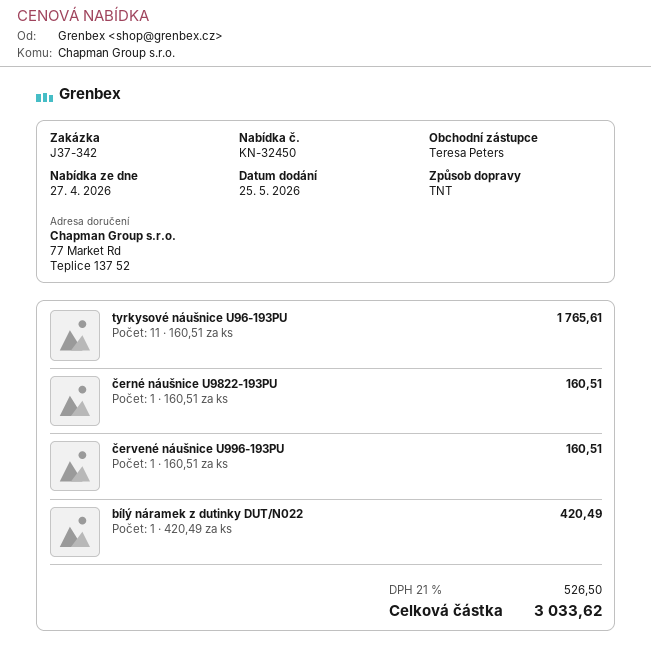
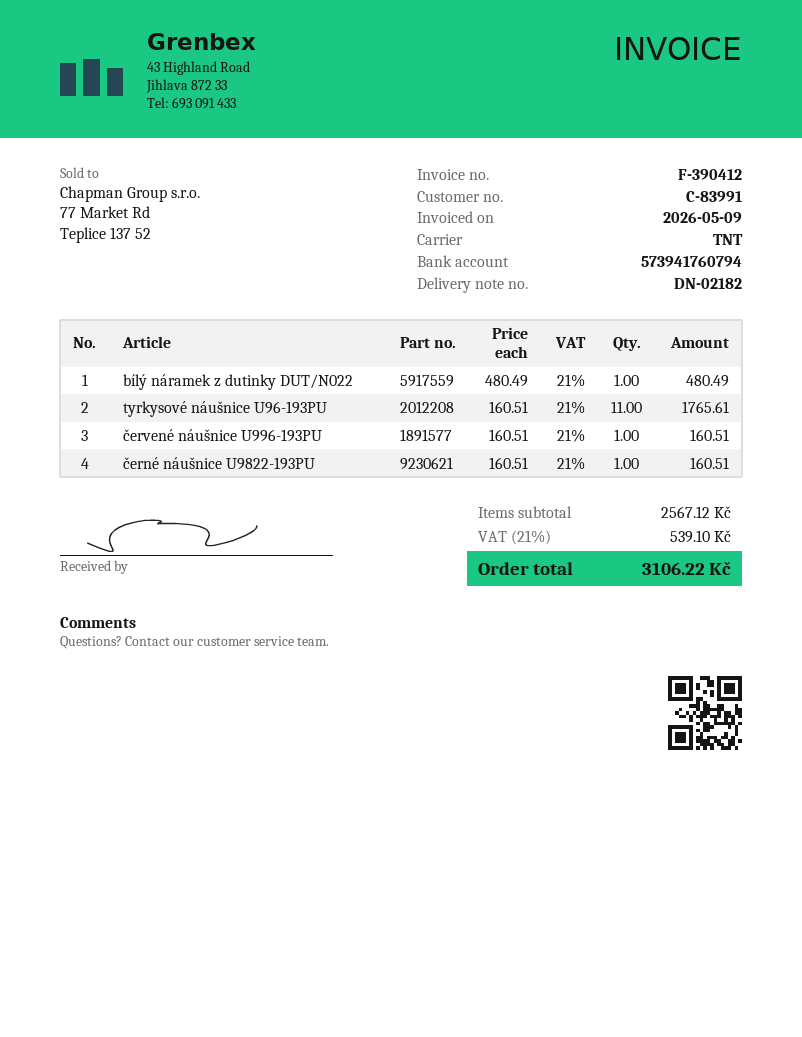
bílý náramek z dutinky DUT/N022: 1 x 420.49 = 420.49 -> 1 x 480.49 = 480.49
tax: 21% = 526.50 -> 21% = 539.10
total: 3033.62 -> 3106.22

